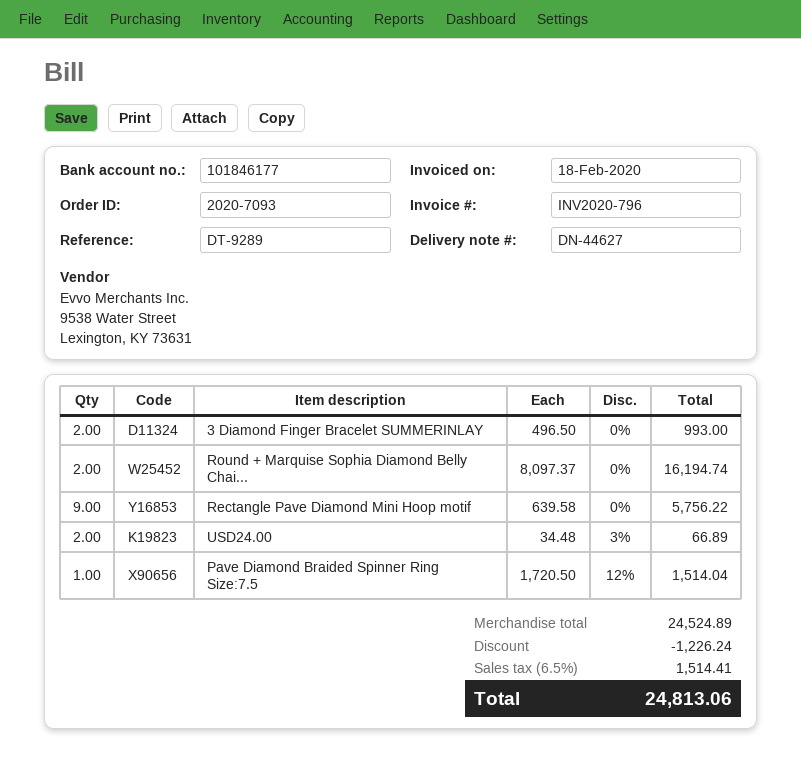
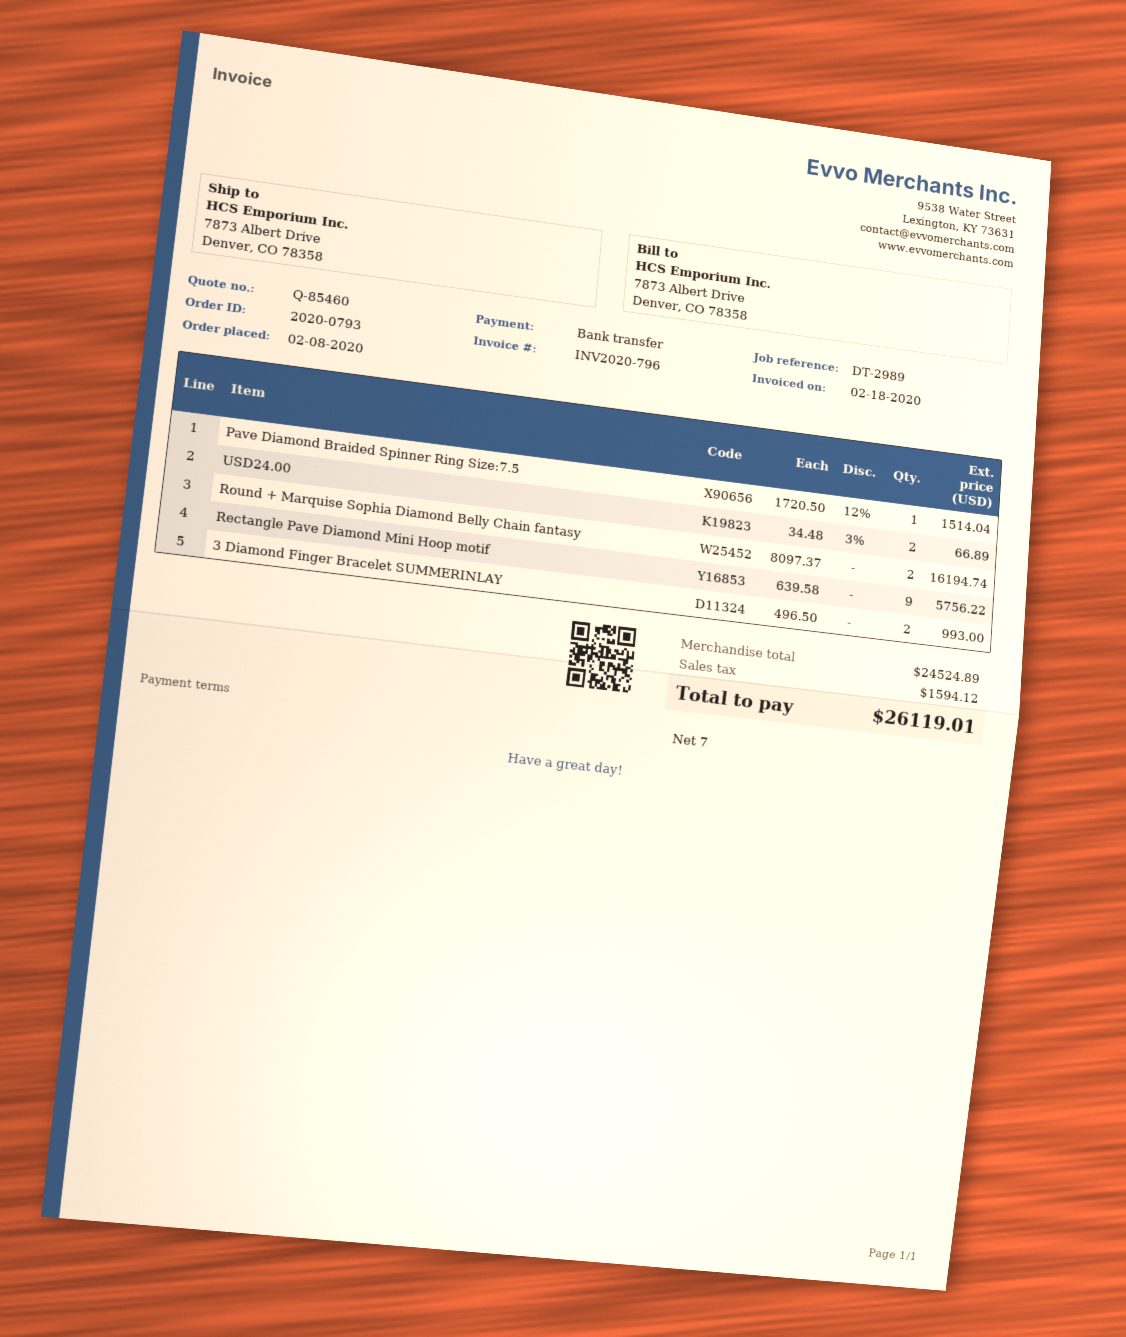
order number: 2020-7093 -> 2020-0793
reference: DT-9289 -> DT-2989
discount: 1226.24 -> none
tax: 1514.41 -> 1594.12
total: 24813.06 -> 26119.01

